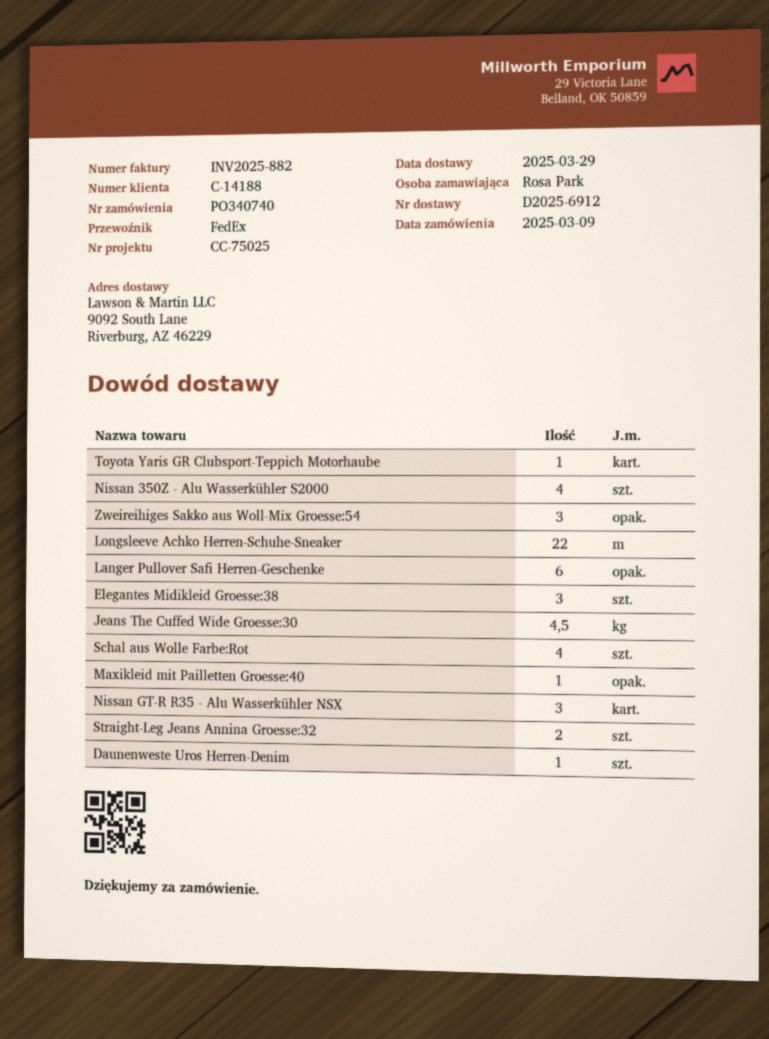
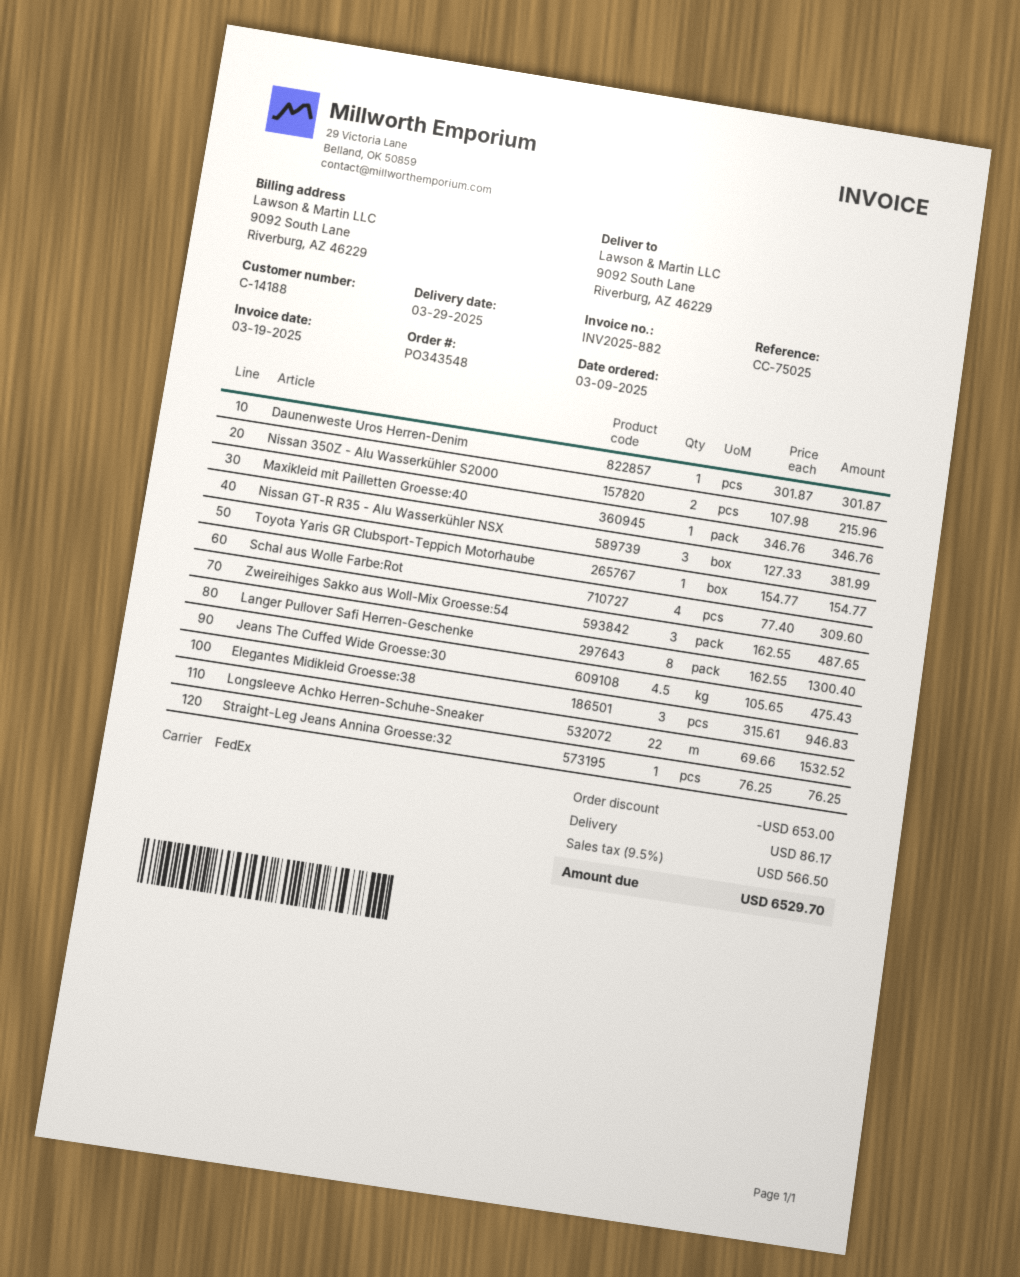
order number: PO340740 -> PO343548
Nissan 350Z - Alu Wasserkühler S2000: 4 -> 2
Langer Pullover Safi Herren-Geschenke: 6 -> 8
Straight-Leg Jeans Annina Groesse:32: 2 -> 1

